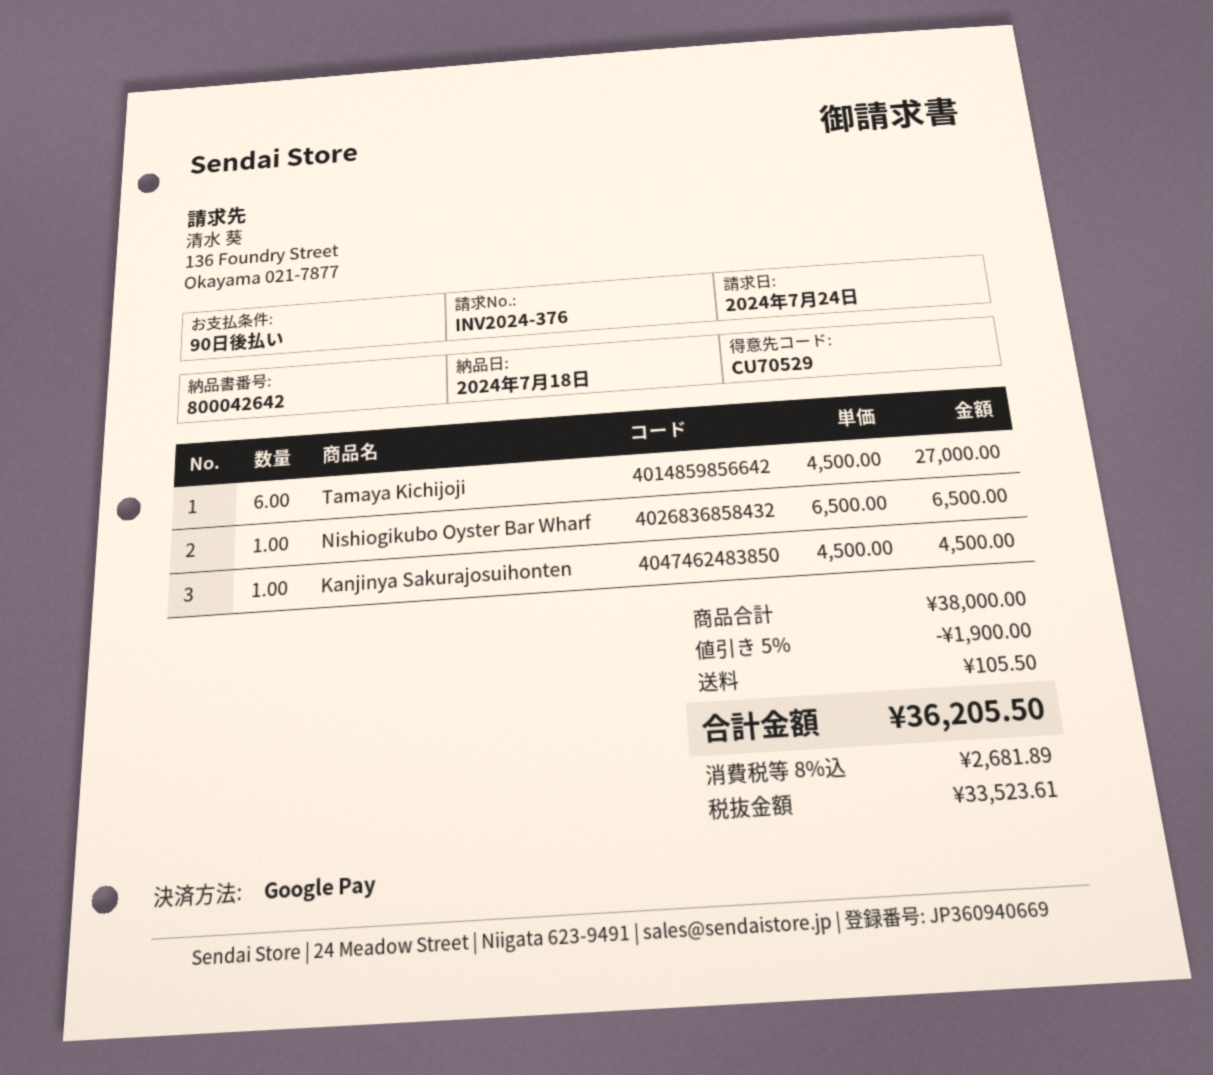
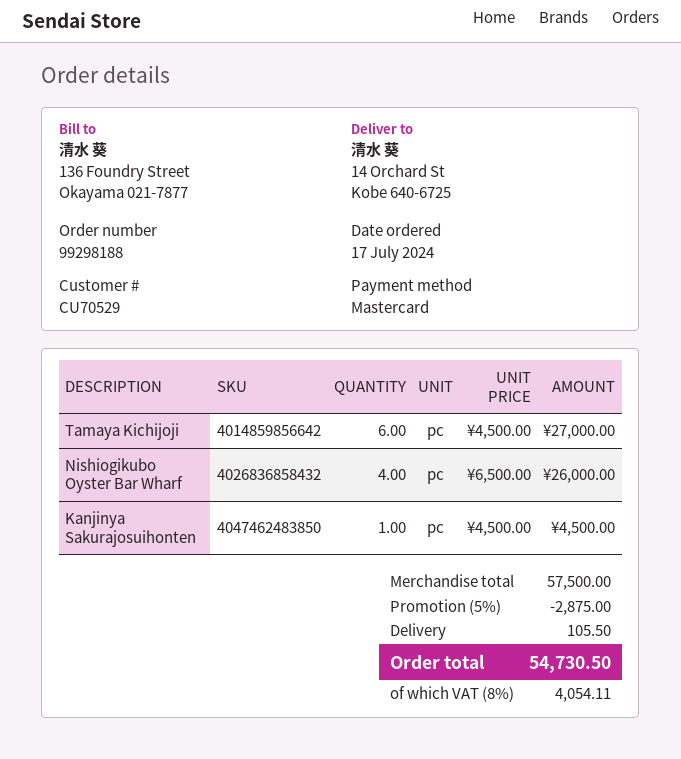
payment method: Google Pay -> Mastercard
Nishiogikubo Oyster Bar Wharf: 1 x 6500.00 = 6500.00 -> 4 x 6500.00 = 26000.00
subtotal: 38000.00 -> 57500.00
discount: 5% = 1900.00 -> 5% = 2875.00
tax: 8% = 2681.89 -> 8% = 4054.11
total: 36205.50 -> 54730.50

